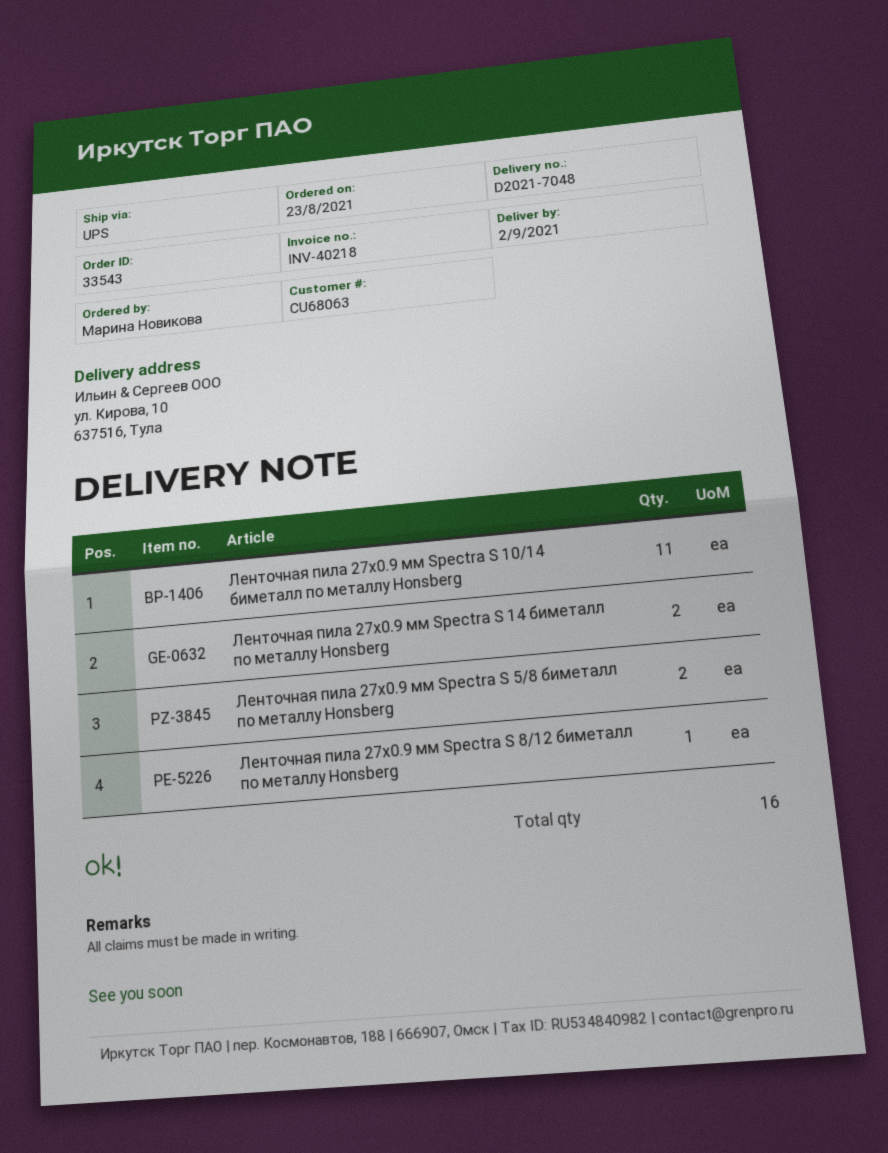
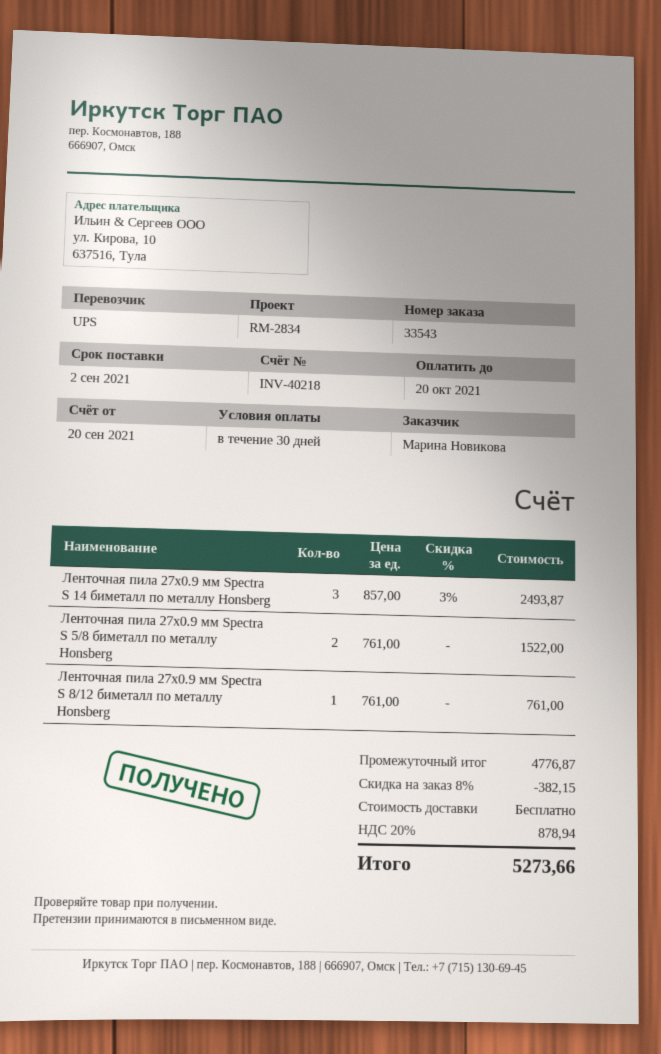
Ленточная пила 27х0.9 мм Spectra S 10/14 биметалл по металлу Honsberg: 11 -> none
Ленточная пила 27х0.9 мм Spectra S 14 биметалл по металлу Honsberg: 2 -> 3

